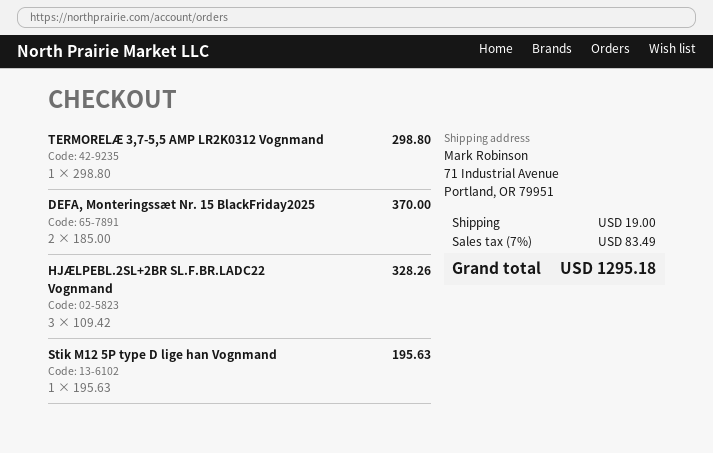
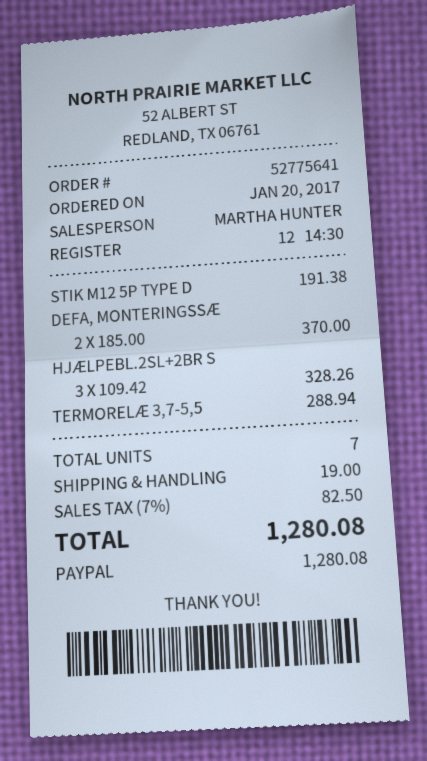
TERMORELÆ 3,7-5,5 AMP LR2K0312 Vognmand: 1 x 298.80 = 298.80 -> 1 x 288.94 = 288.94
Stik M12 5P type D lige han Vognmand: 1 x 195.63 = 195.63 -> 1 x 191.38 = 191.38
tax: 7% = 83.49 -> 7% = 82.50
total: 1295.18 -> 1280.08

